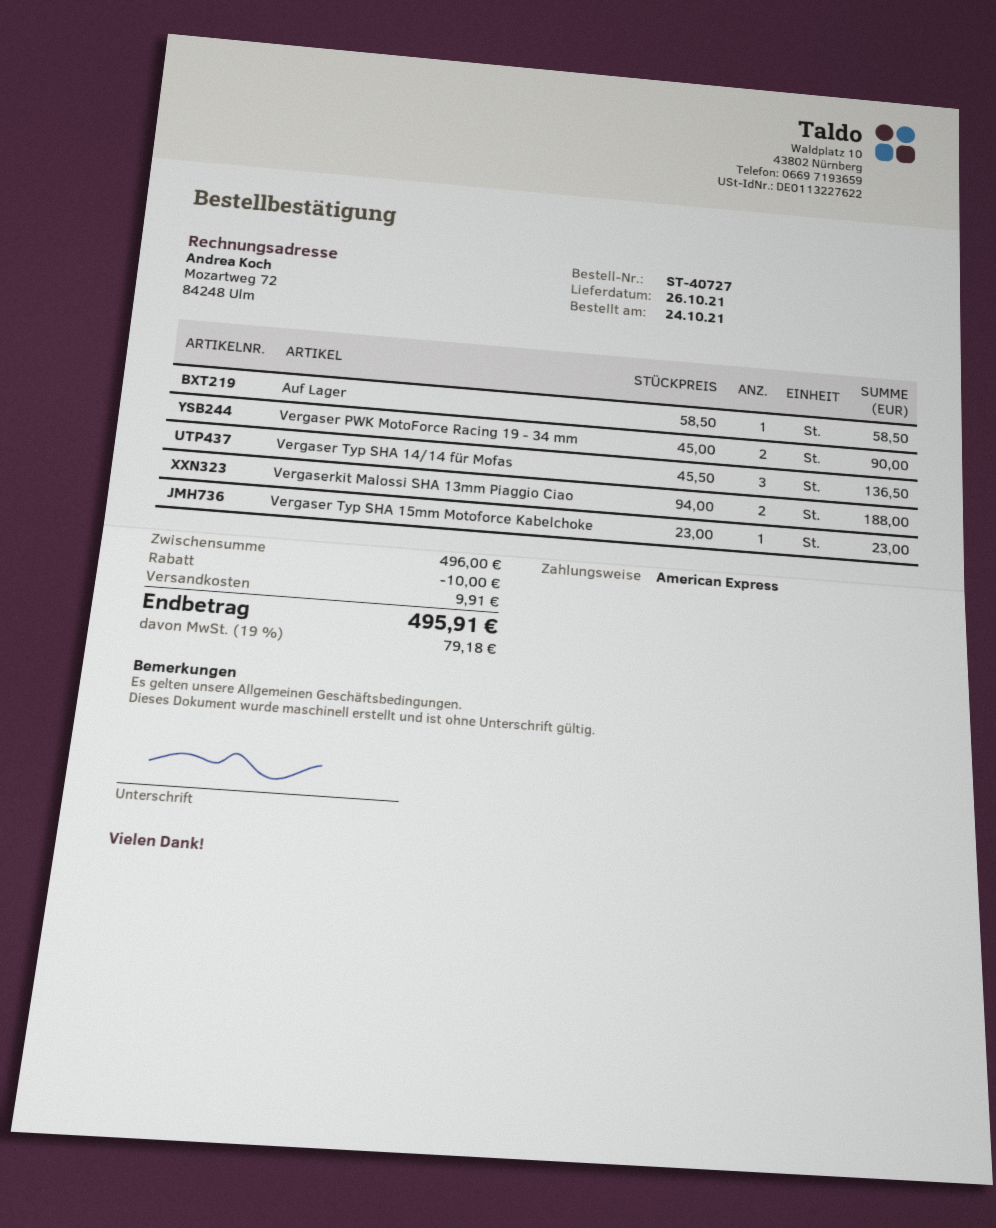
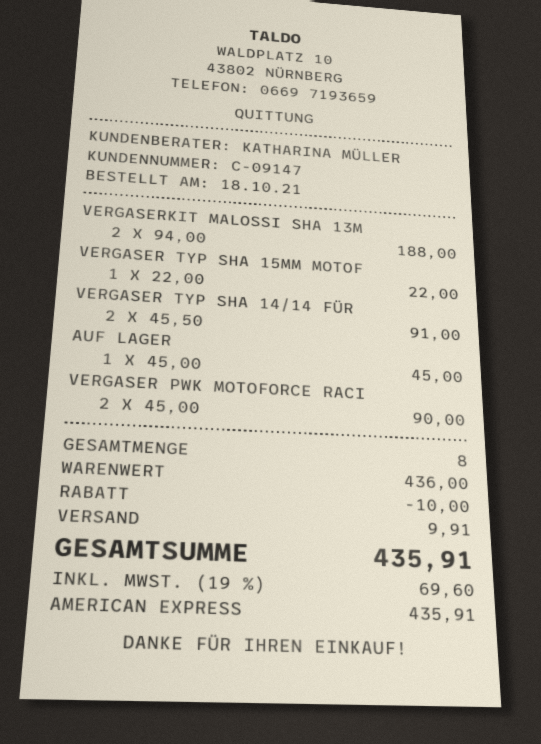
order date: 2021-10-24 -> 2021-10-18
Auf Lager: 1 x 58.50 = 58.50 -> 1 x 45.00 = 45.00
Vergaser Typ SHA 14/14 für Mofas: 3 x 45.50 = 136.50 -> 2 x 45.50 = 91.00
Vergaser Typ SHA 15mm Motoforce Kabelchoke: 1 x 23.00 = 23.00 -> 1 x 22.00 = 22.00
subtotal: 496.00 -> 436.00
tax: 19% = 79.18 -> 19% = 69.60
total: 495.91 -> 435.91

